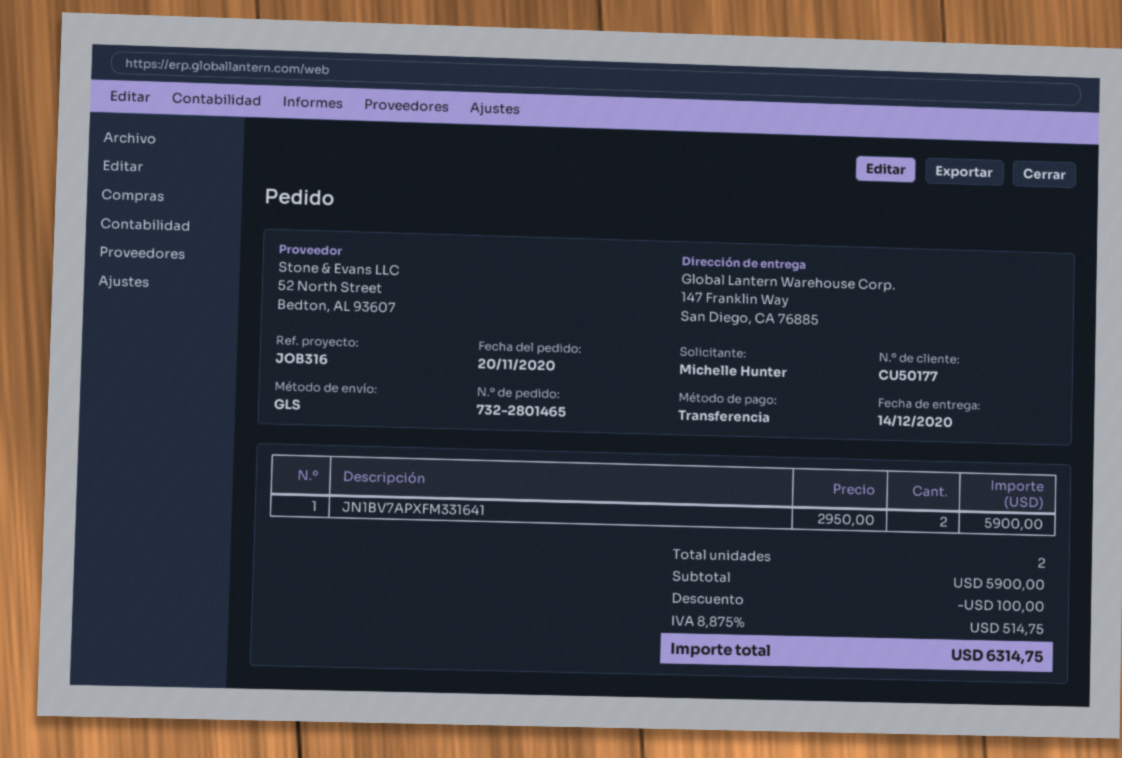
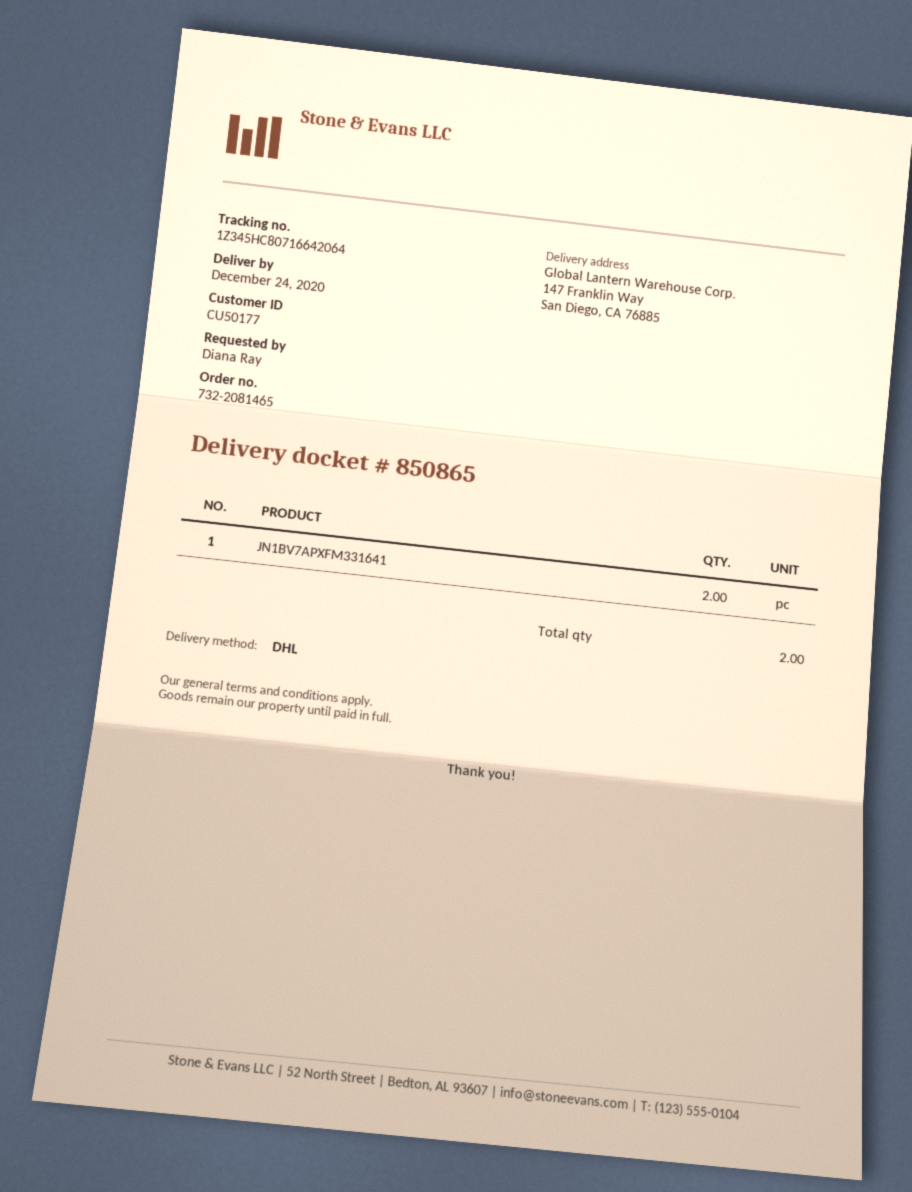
order number: 732-2801465 -> 732-2081465
delivery date: 2020-12-14 -> 2020-12-24
ordered by: Michelle Hunter -> Diana Ray
shipping method: GLS -> DHL

